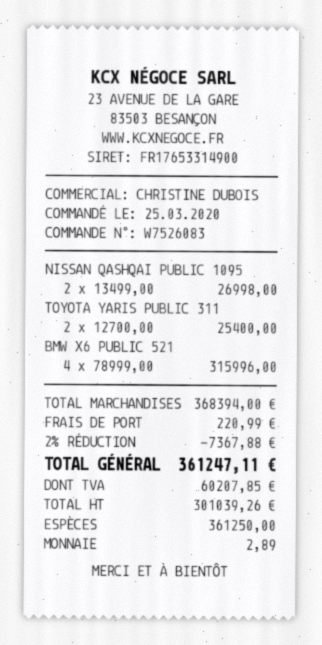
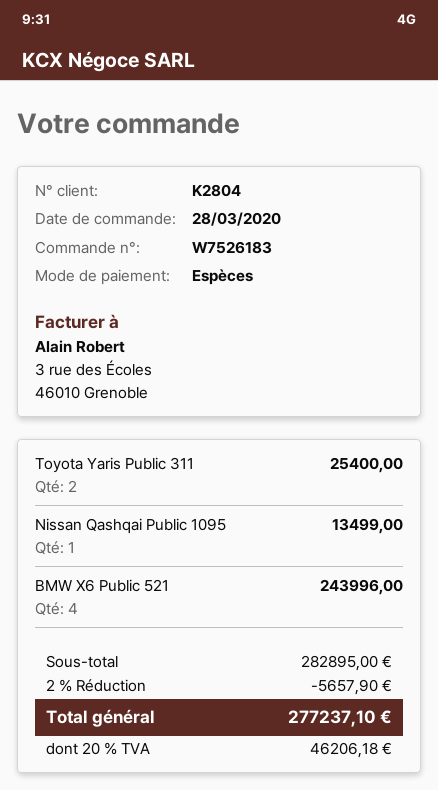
order number: W7526083 -> W7526183
order date: 2020-03-25 -> 2020-03-28
NISSAN QASHQAI PUBLIC 1095: 2 for 26998.00 -> 1 for 13499.00
BMW X6 PUBLIC 521: 4 for 315996.00 -> 4 for 243996.00
subtotal: 368394.00 -> 282895.00
discount: 2% = 7367.88 -> 2% = 5657.90
shipping: 220.99 -> none
tax: 60207.85 -> 46206.18
total: 361247.11 -> 277237.10

